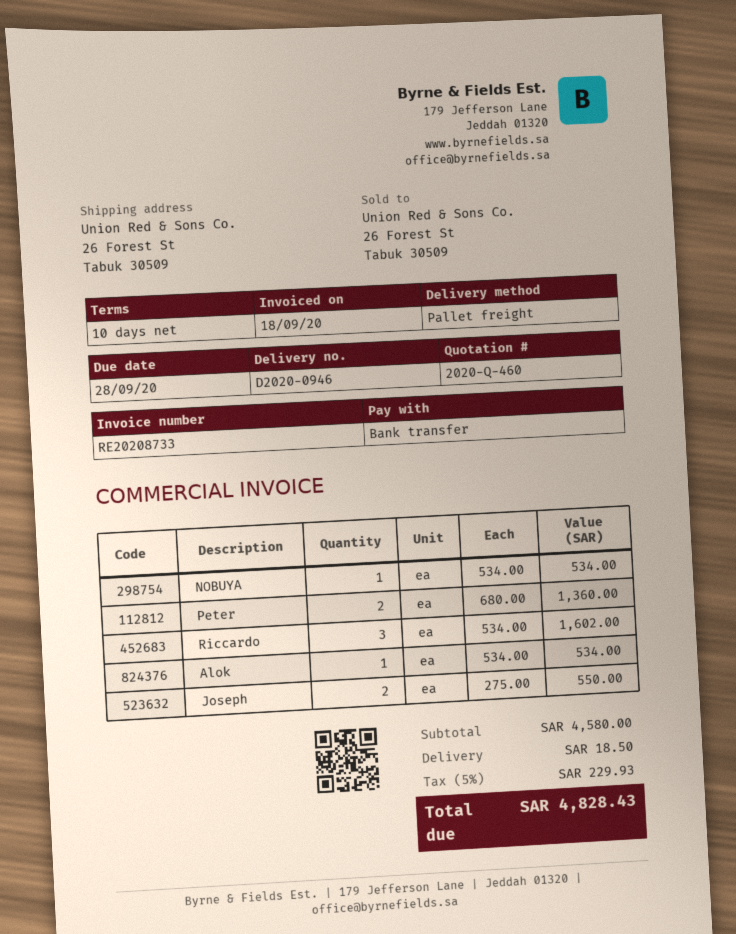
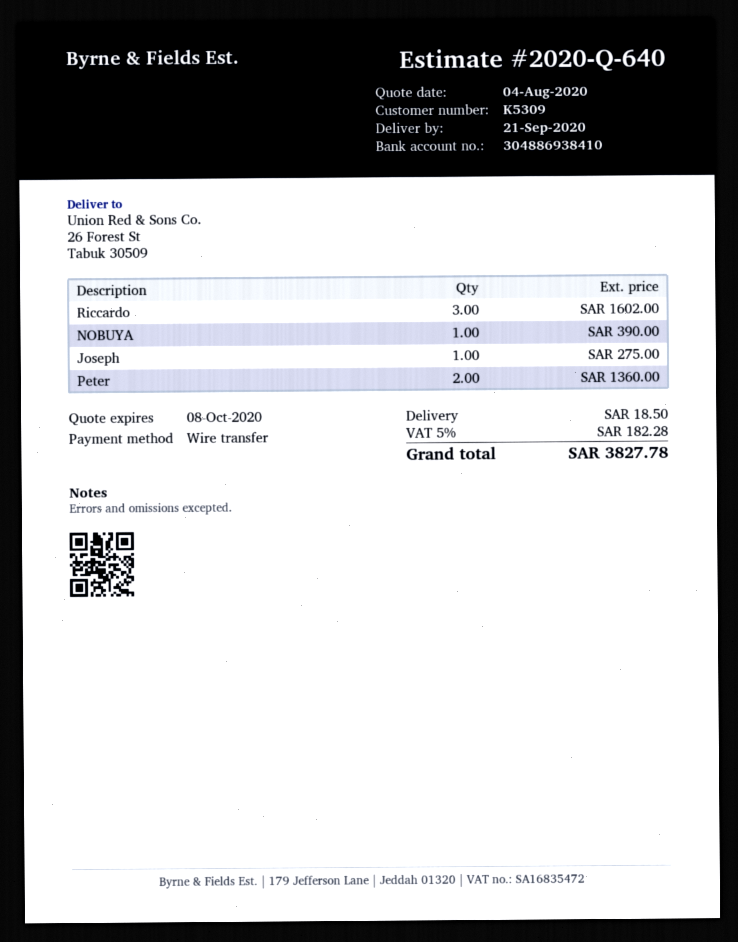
quote number: 2020-Q-460 -> 2020-Q-640
NOBUYA: 1 for 534.00 -> 1 for 390.00
Alok: 1 for 534.00 -> none
Joseph: 2 for 550.00 -> 1 for 275.00
tax: 5% = 229.93 -> 5% = 182.28
total: 4828.43 -> 3827.78

